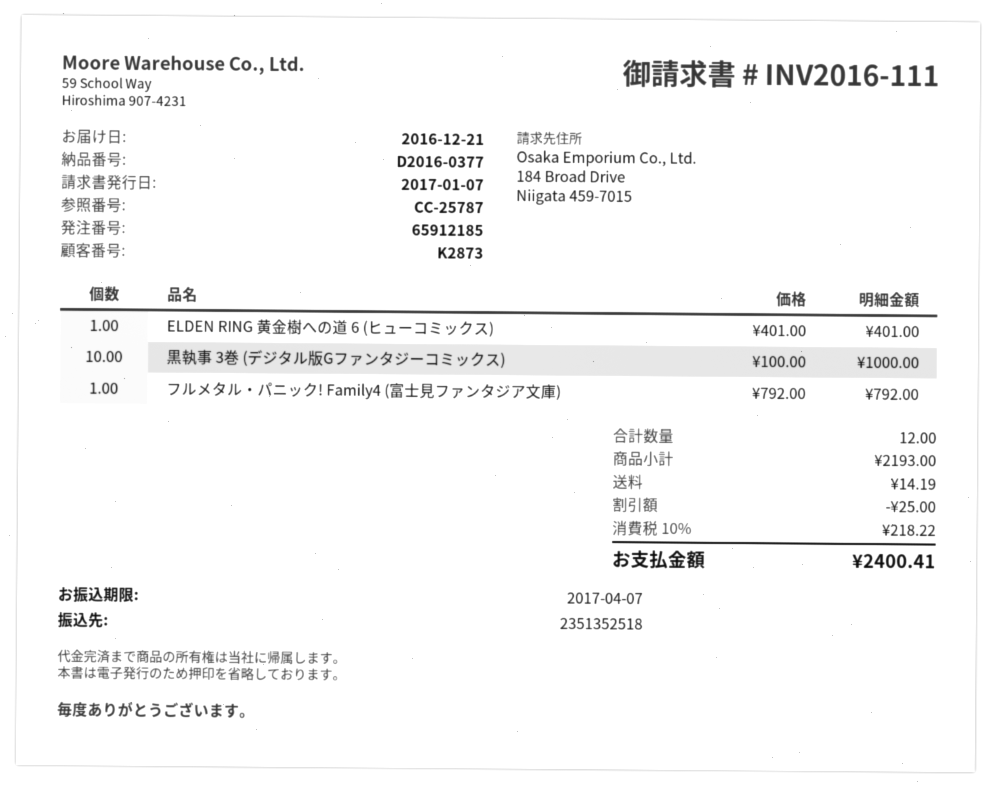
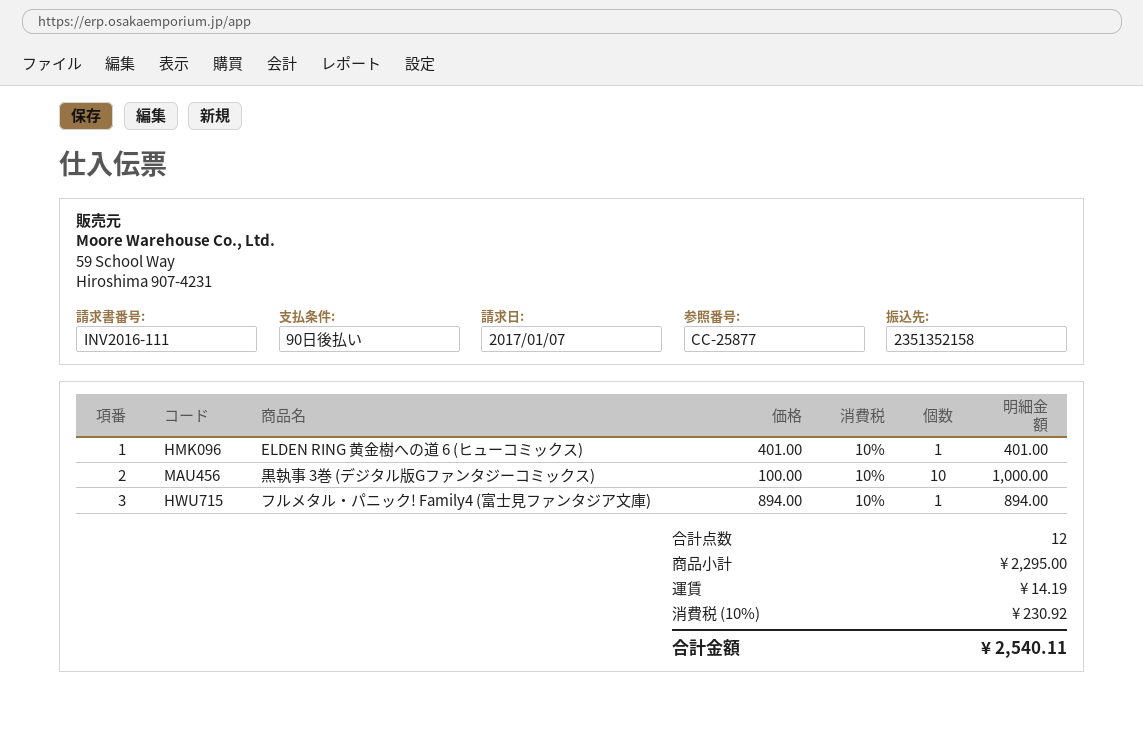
reference: CC-25787 -> CC-25877
bank account: 2351352518 -> 2351352158
フルメタル・パニック! Family4 (富士見ファンタジア文庫): 1 x 792.00 = 792.00 -> 1 x 894.00 = 894.00
subtotal: 2193.00 -> 2295.00
discount: 25.00 -> none
tax: 10% = 218.22 -> 10% = 230.92
total: 2400.41 -> 2540.11

